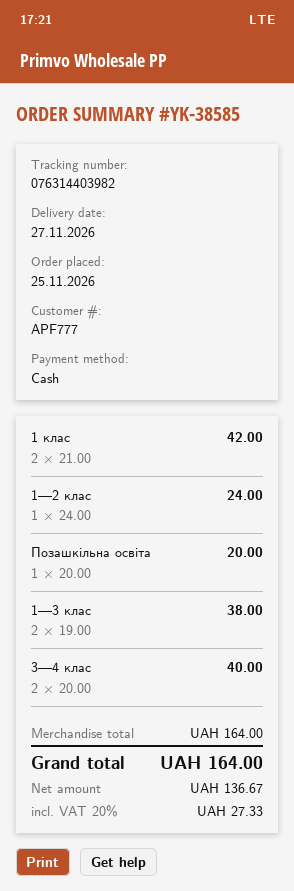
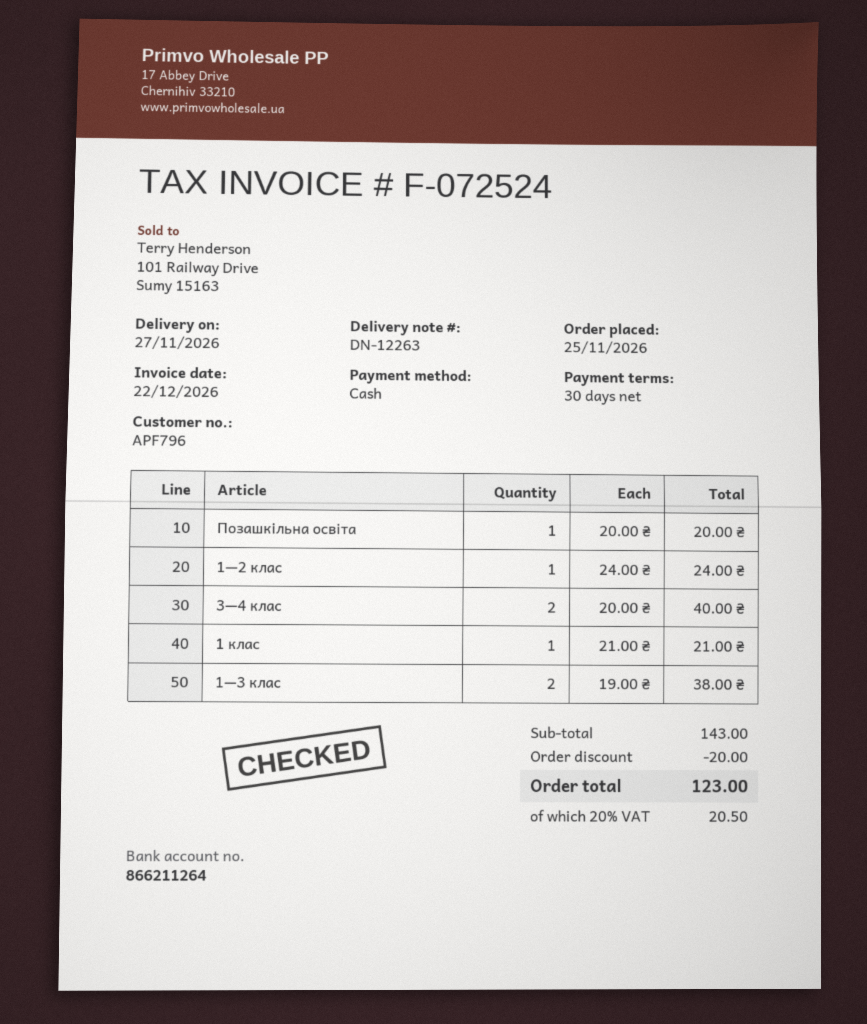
customer number: APF777 -> APF796
1 клас: 2 x 21.00 = 42.00 -> 1 x 21.00 = 21.00
subtotal: 164.00 -> 143.00
discount: none -> 20.00
tax: 20% = 27.33 -> 20% = 20.50
total: 164.00 -> 123.00

